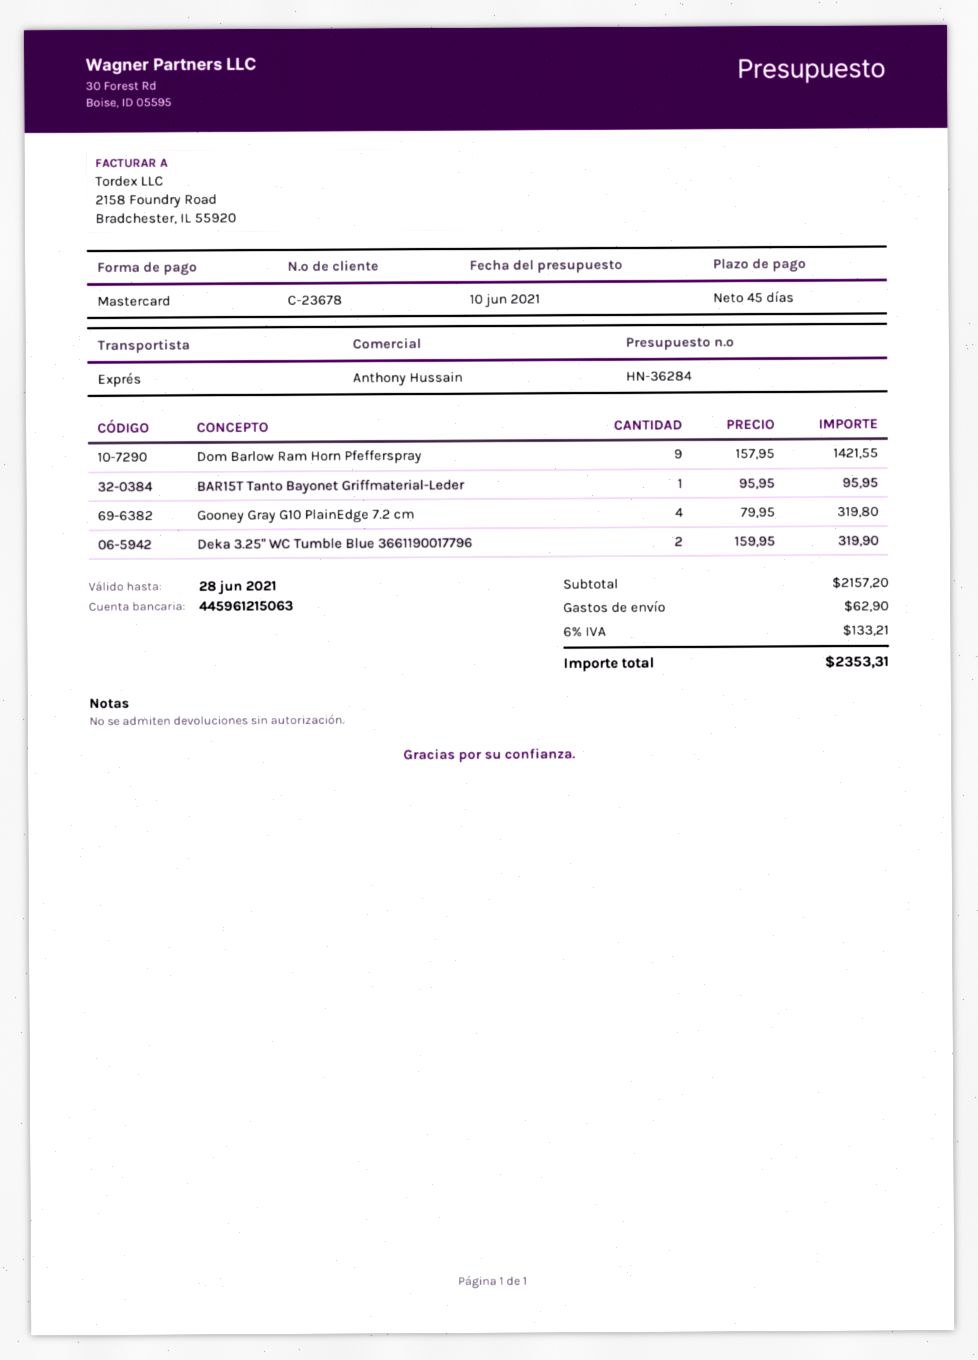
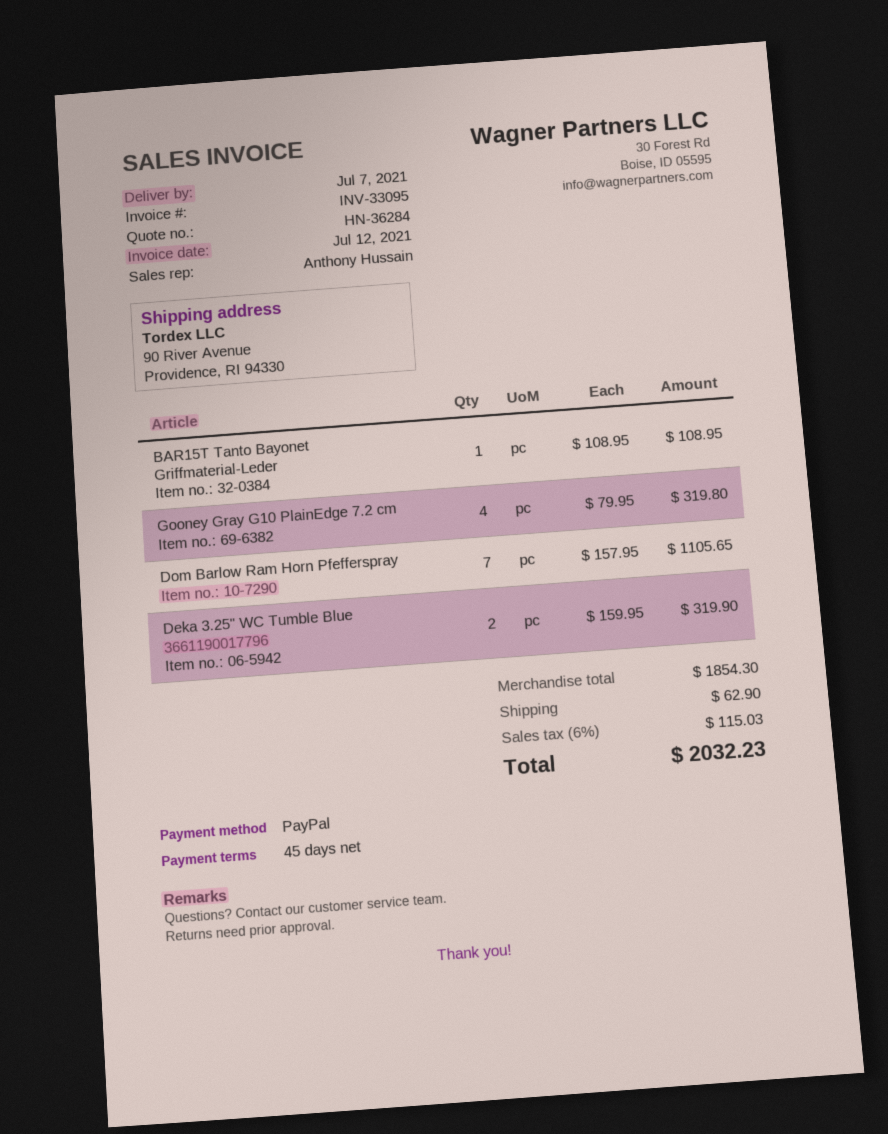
payment method: Mastercard -> PayPal
Dom Barlow Ram Horn Pfefferspray: 9 x 157.95 = 1421.55 -> 7 x 157.95 = 1105.65
BAR15T Tanto Bayonet Griffmaterial-Leder: 1 x 95.95 = 95.95 -> 1 x 108.95 = 108.95
subtotal: 2157.20 -> 1854.30
tax: 6% = 133.21 -> 6% = 115.03
total: 2353.31 -> 2032.23

